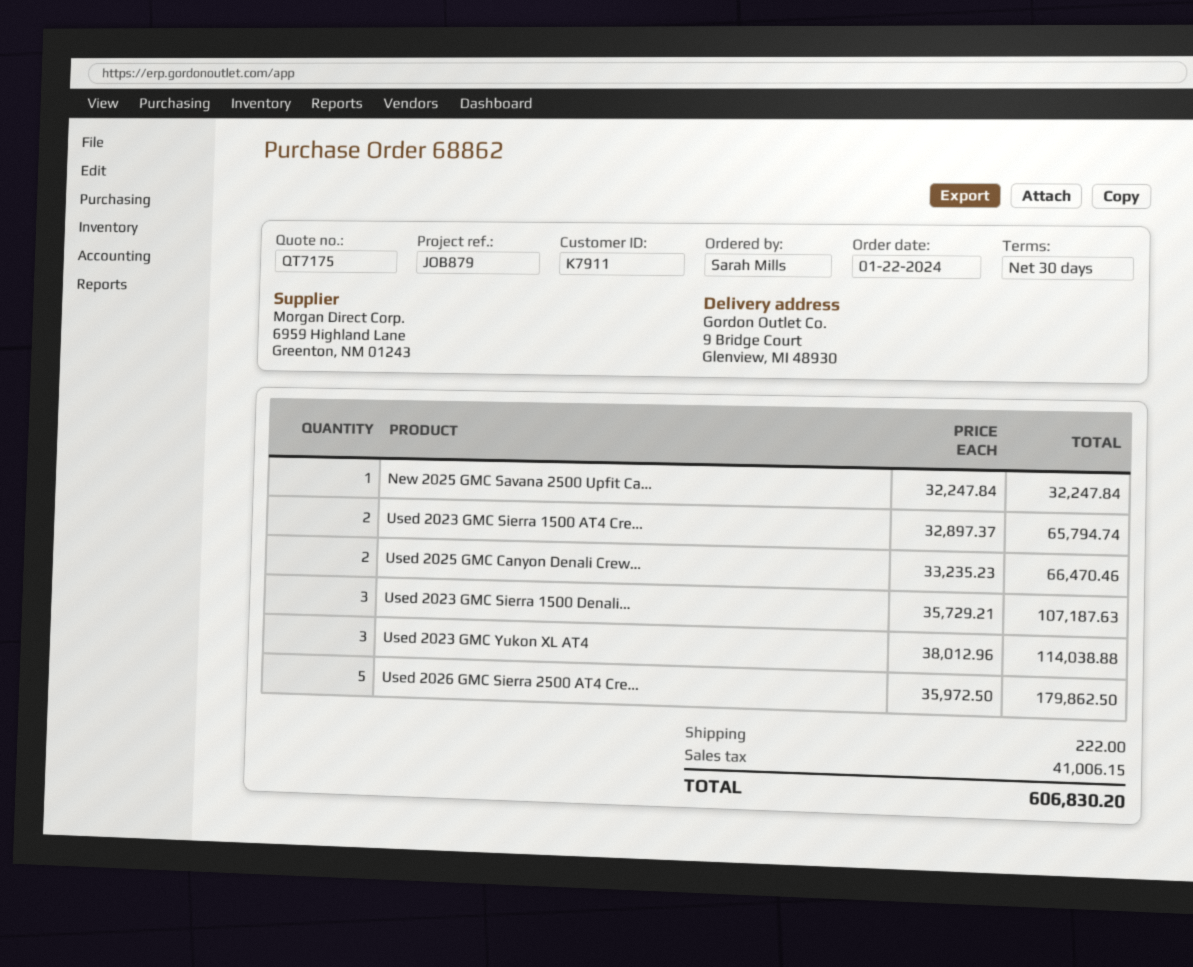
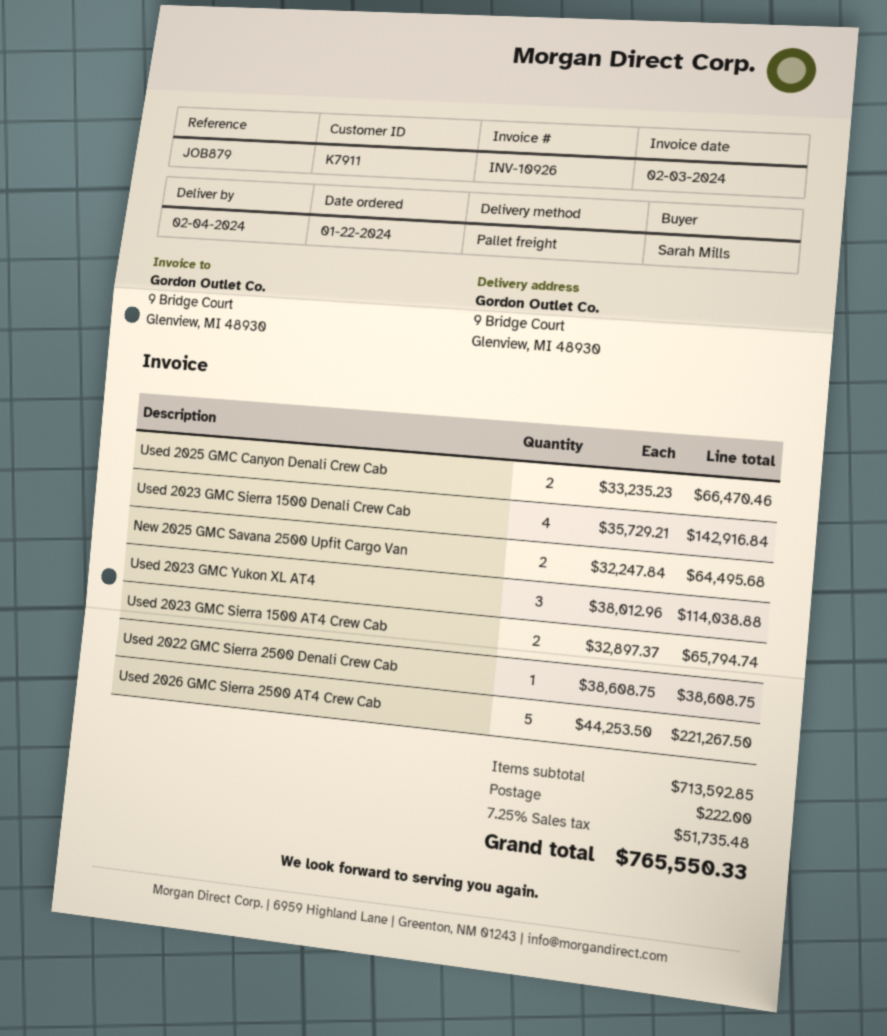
New 2025 GMC Savana 2500 Upfit Ca...: 1 x 32247.84 = 32247.84 -> 2 x 32247.84 = 64495.68
Used 2023 GMC Sierra 1500 Denali...: 3 x 35729.21 = 107187.63 -> 4 x 35729.21 = 142916.84
Used 2026 GMC Sierra 2500 AT4 Cre...: 5 x 35972.50 = 179862.50 -> 5 x 44253.50 = 221267.50
Used 2022 GMC Sierra 2500 Denali Crew Cab: none -> 1 x 38608.75 = 38608.75
tax: 41006.15 -> 51735.48
total: 606830.20 -> 765550.33

